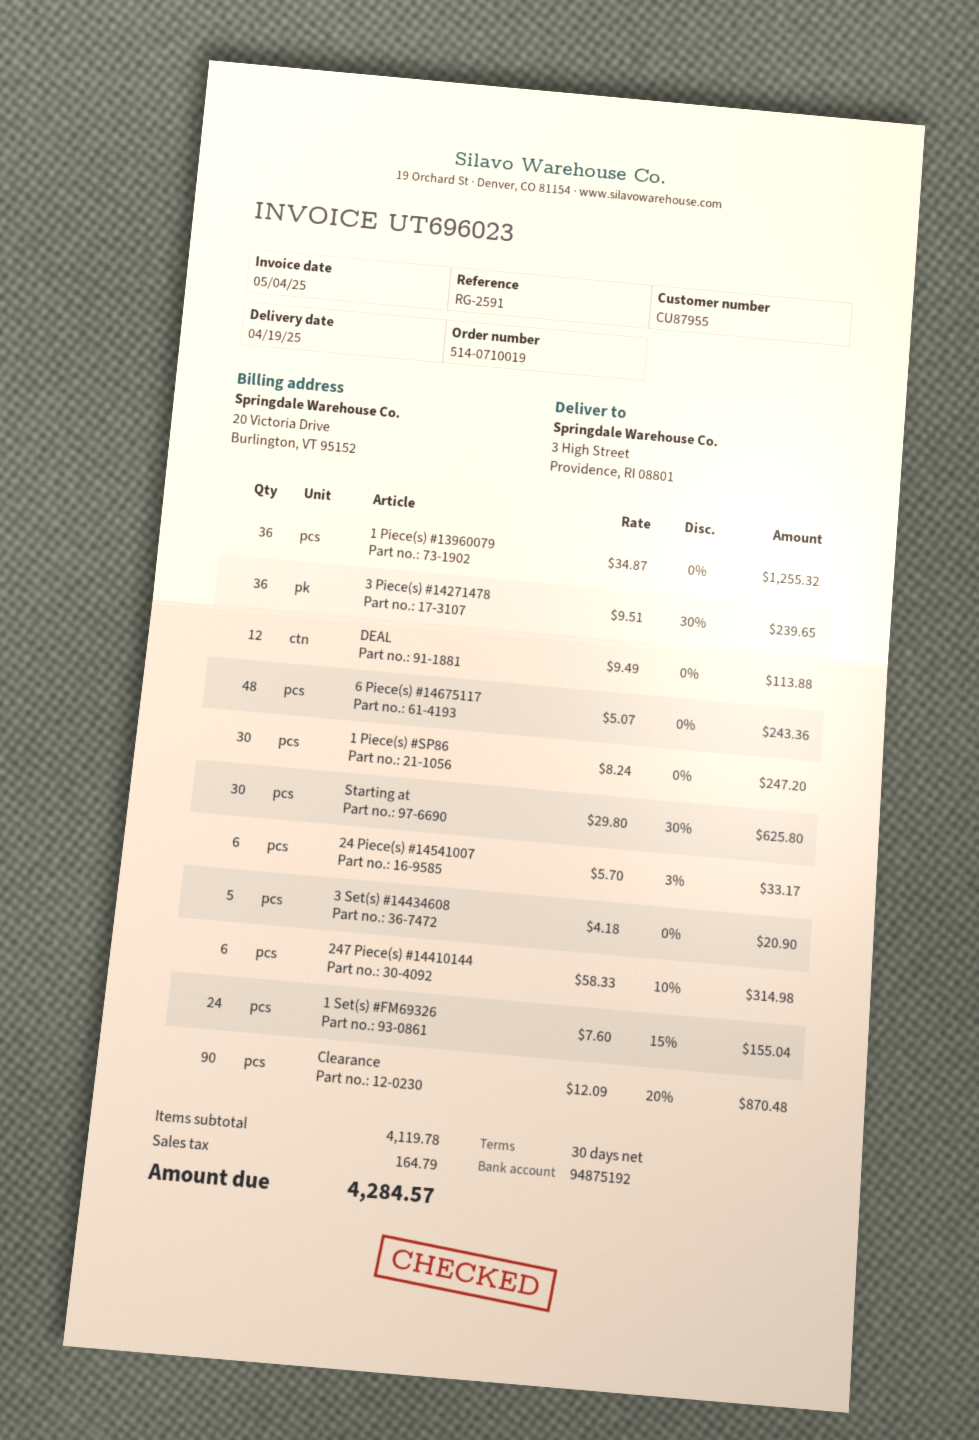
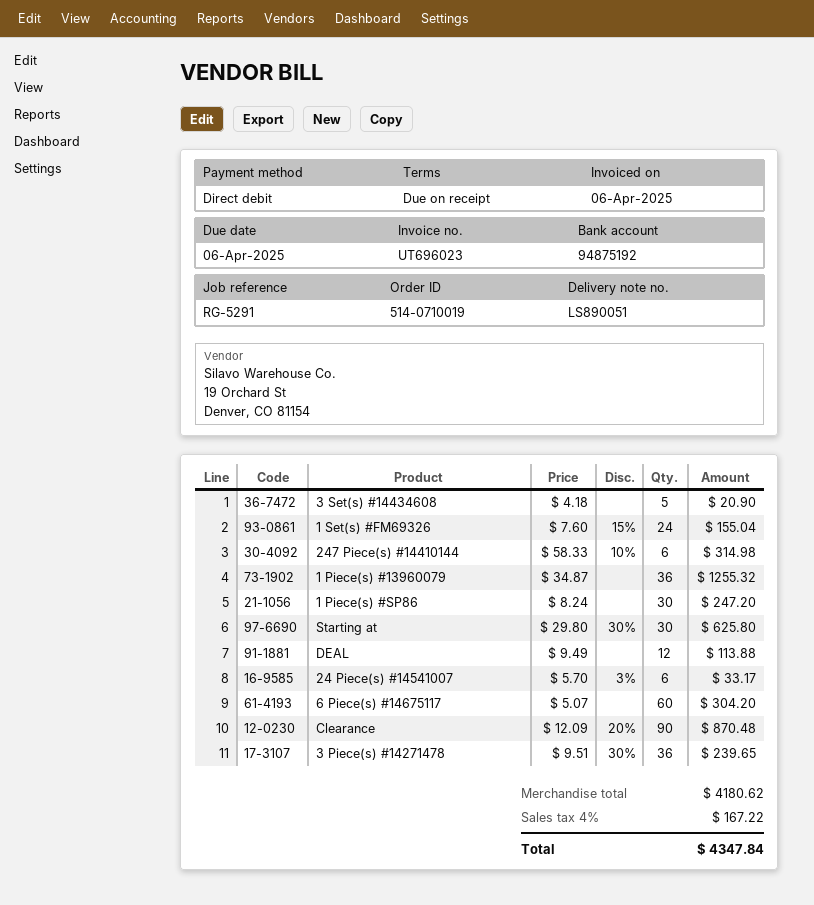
invoice date: 2025-05-04 -> 2025-04-06
payment terms: 30 days -> on receipt
reference: RG-2591 -> RG-5291
6 Piece(s) #14675117: 48 x 5.07 = 243.36 -> 60 x 5.07 = 304.20
subtotal: 4119.78 -> 4180.62
tax: 164.79 -> 167.22
total: 4284.57 -> 4347.84

